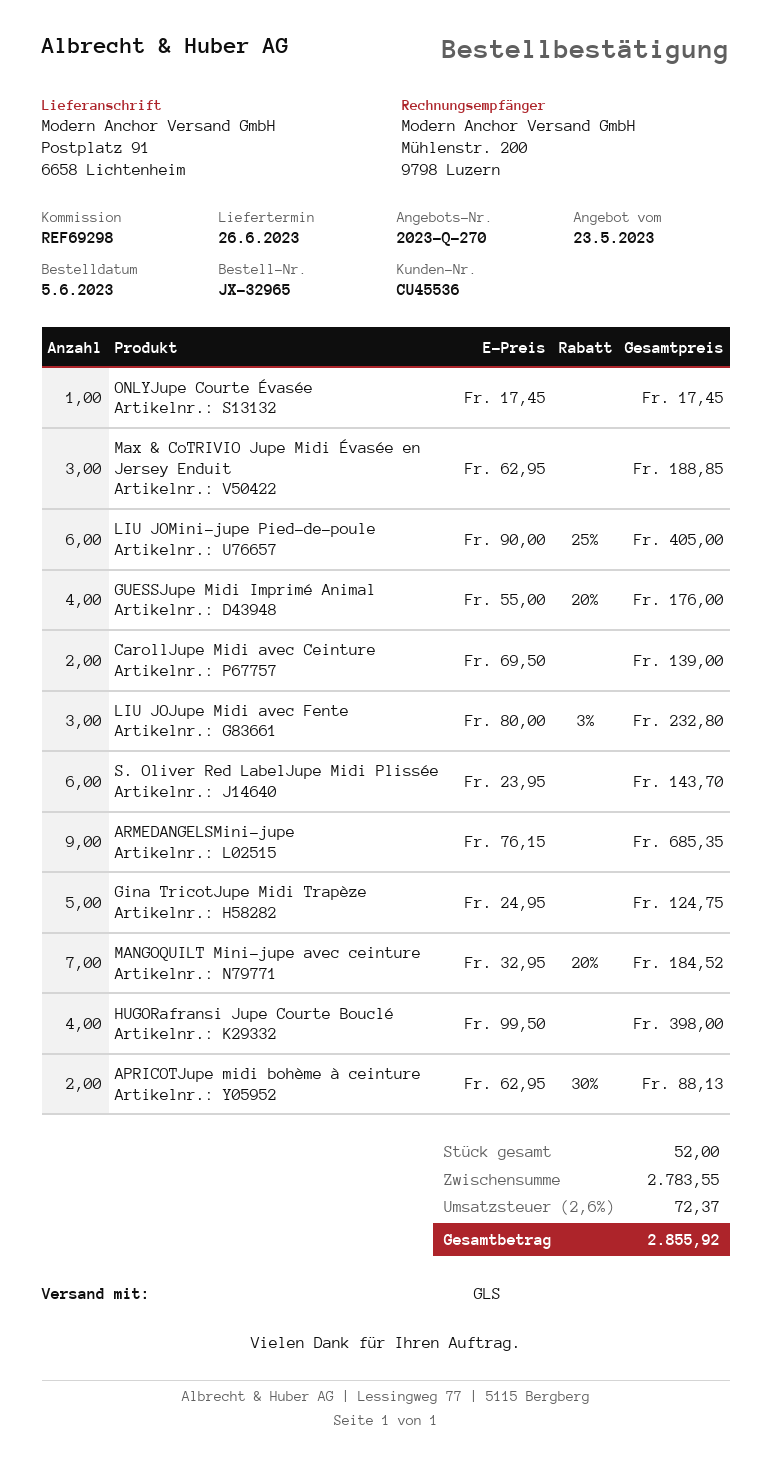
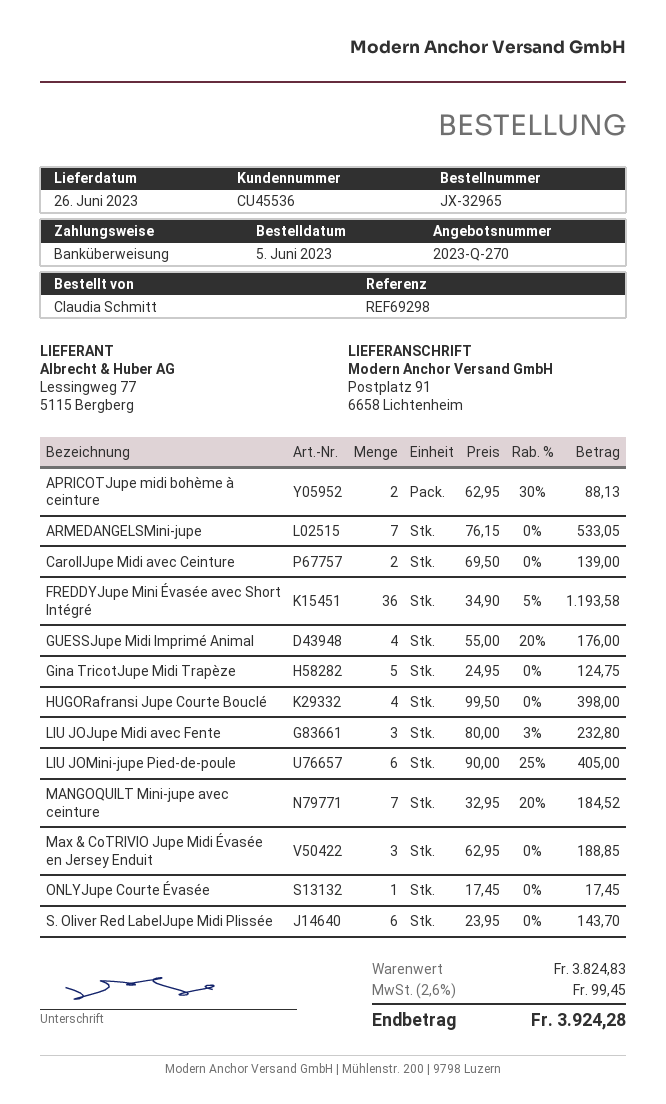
ARMEDANGELSMini-jupe: 9 x 76.15 = 685.35 -> 7 x 76.15 = 533.05
FREDDYJupe Mini Évasée avec Short Intégré: none -> 36 x 34.90 - 5% = 1193.58
subtotal: 2783.55 -> 3824.83
tax: 2.6% = 72.37 -> 2.6% = 99.45
total: 2855.92 -> 3924.28

